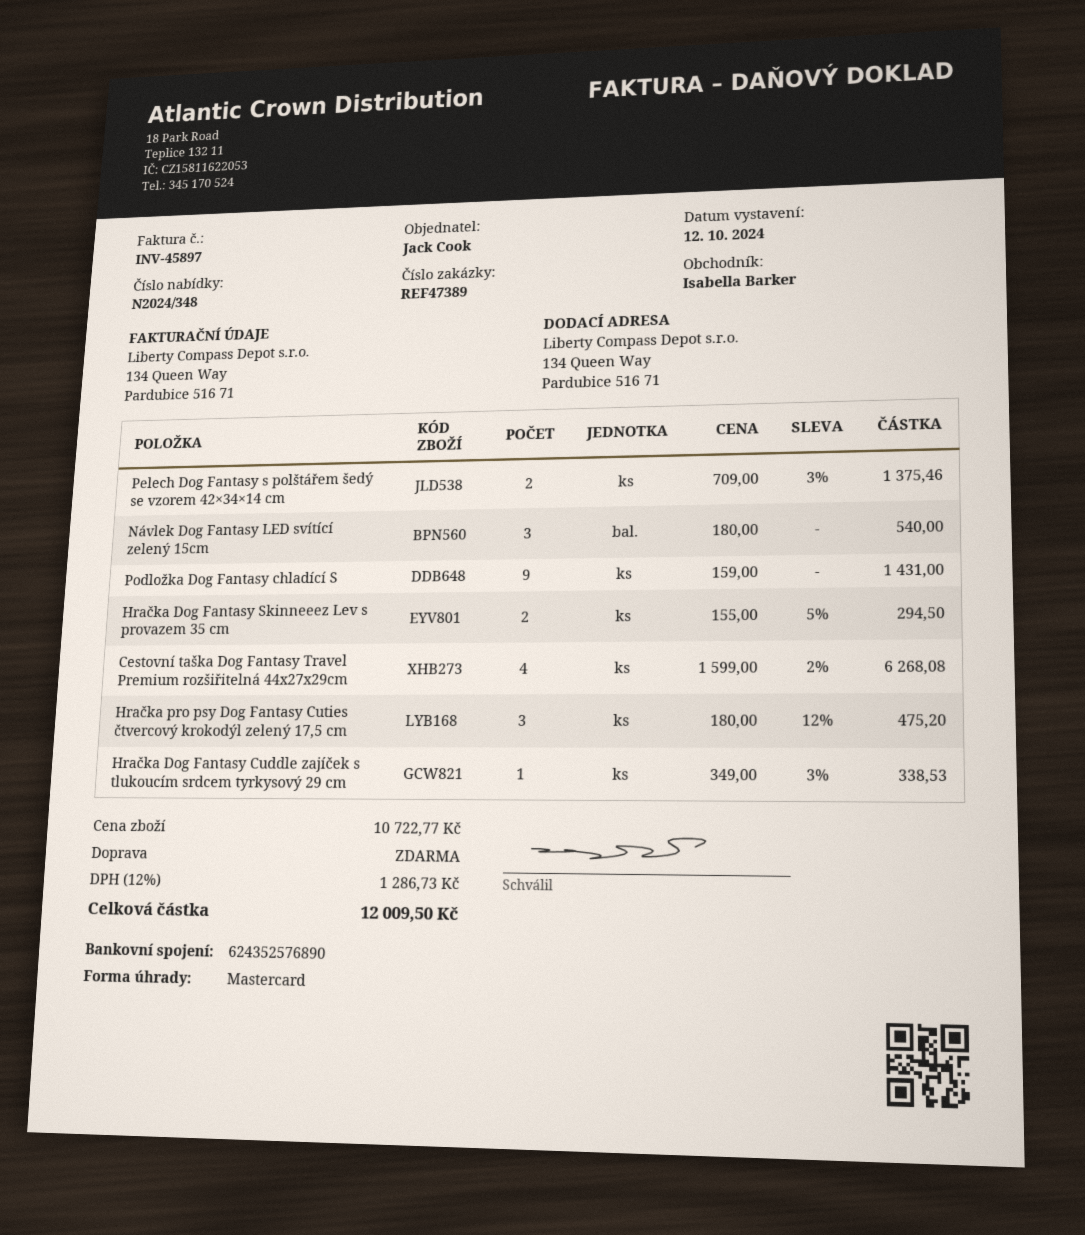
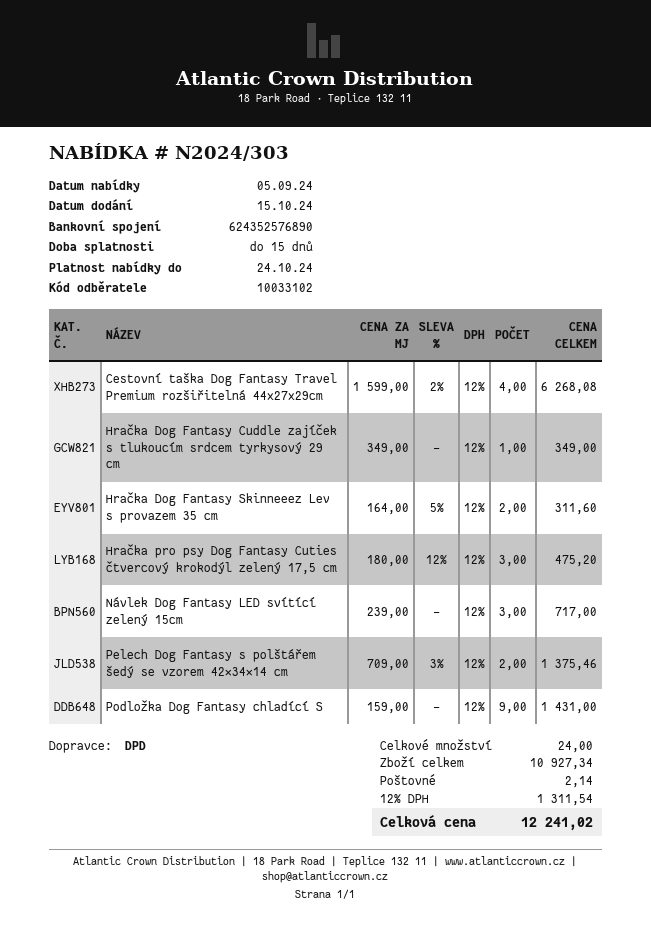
quote number: N2024/348 -> N2024/303
Návlek Dog Fantasy LED svítící zelený 15cm: 3 x 180.00 = 540.00 -> 3 x 239.00 = 717.00
Hračka Dog Fantasy Skinneeez Lev s provazem 35 cm: 2 x 155.00 - 5% = 294.50 -> 2 x 164.00 - 5% = 311.60
Hračka Dog Fantasy Cuddle zajíček s tlukoucím srdcem tyrkysový 29 cm: 1 x 349.00 - 3% = 338.53 -> 1 x 349.00 = 349.00
subtotal: 10722.77 -> 10927.34
shipping: 0.00 -> 2.14
tax: 12% = 1286.73 -> 12% = 1311.54
total: 12009.50 -> 12241.02

